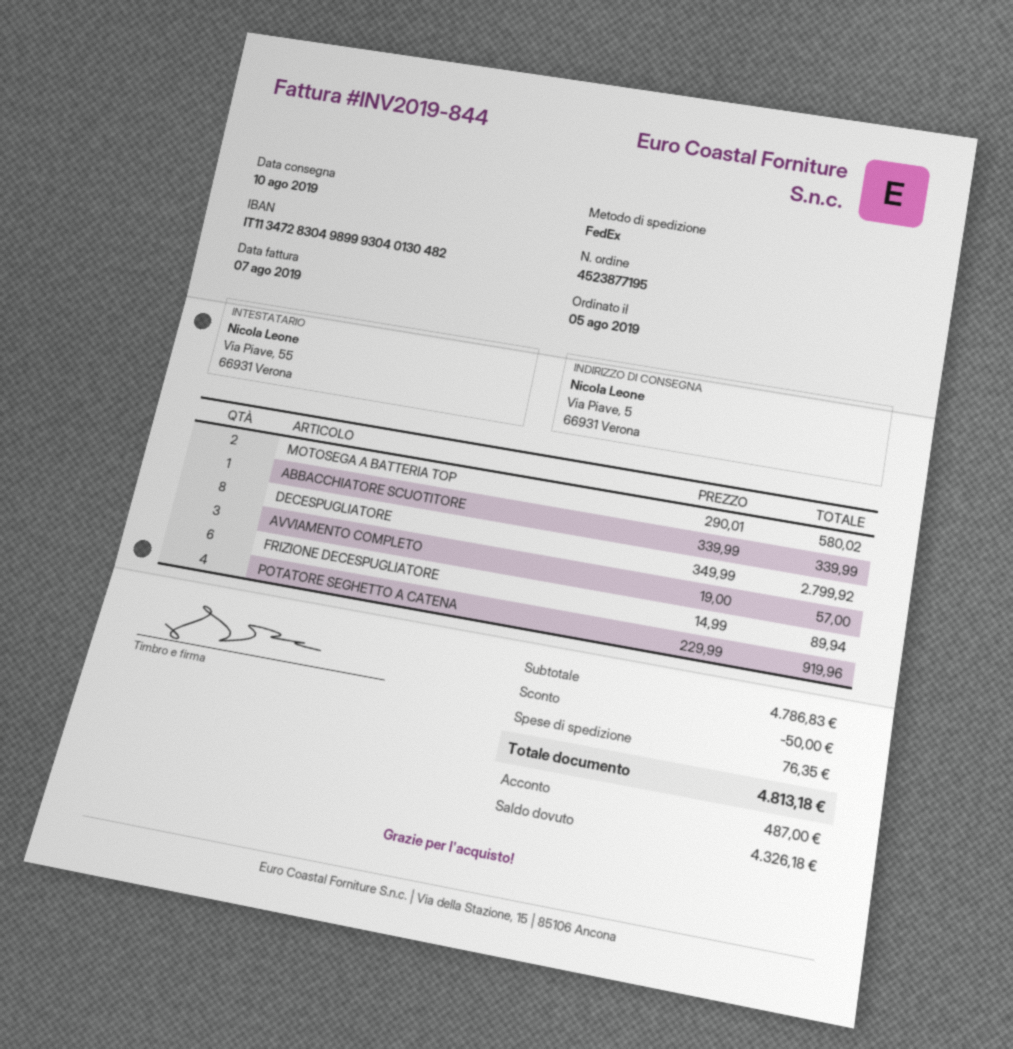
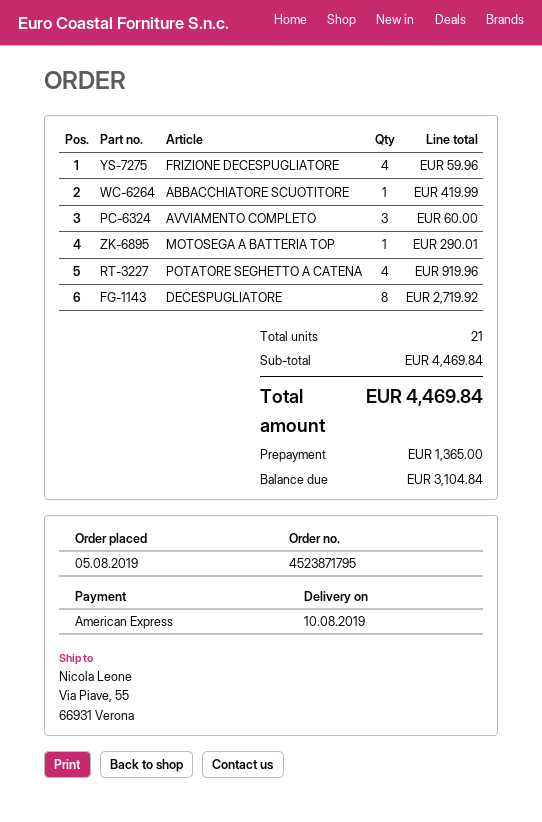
order number: 4523877195 -> 4523871795
ship to: Via Piave, 5, 66931 Verona -> Via Piave, 55, 66931 Verona
MOTOSEGA A BATTERIA TOP: 2 for 580.02 -> 1 for 290.01
ABBACCHIATORE SCUOTITORE: 1 for 339.99 -> 1 for 419.99
DECESPUGLIATORE: 8 for 2799.92 -> 8 for 2719.92
AVVIAMENTO COMPLETO: 3 for 57.00 -> 3 for 60.00
FRIZIONE DECESPUGLIATORE: 6 for 89.94 -> 4 for 59.96
subtotal: 4786.83 -> 4469.84
discount: 50.00 -> none
shipping: 76.35 -> none
total: 4813.18 -> 4469.84
deposit: 487.00 -> 1365.00
balance: 4326.18 -> 3104.84

